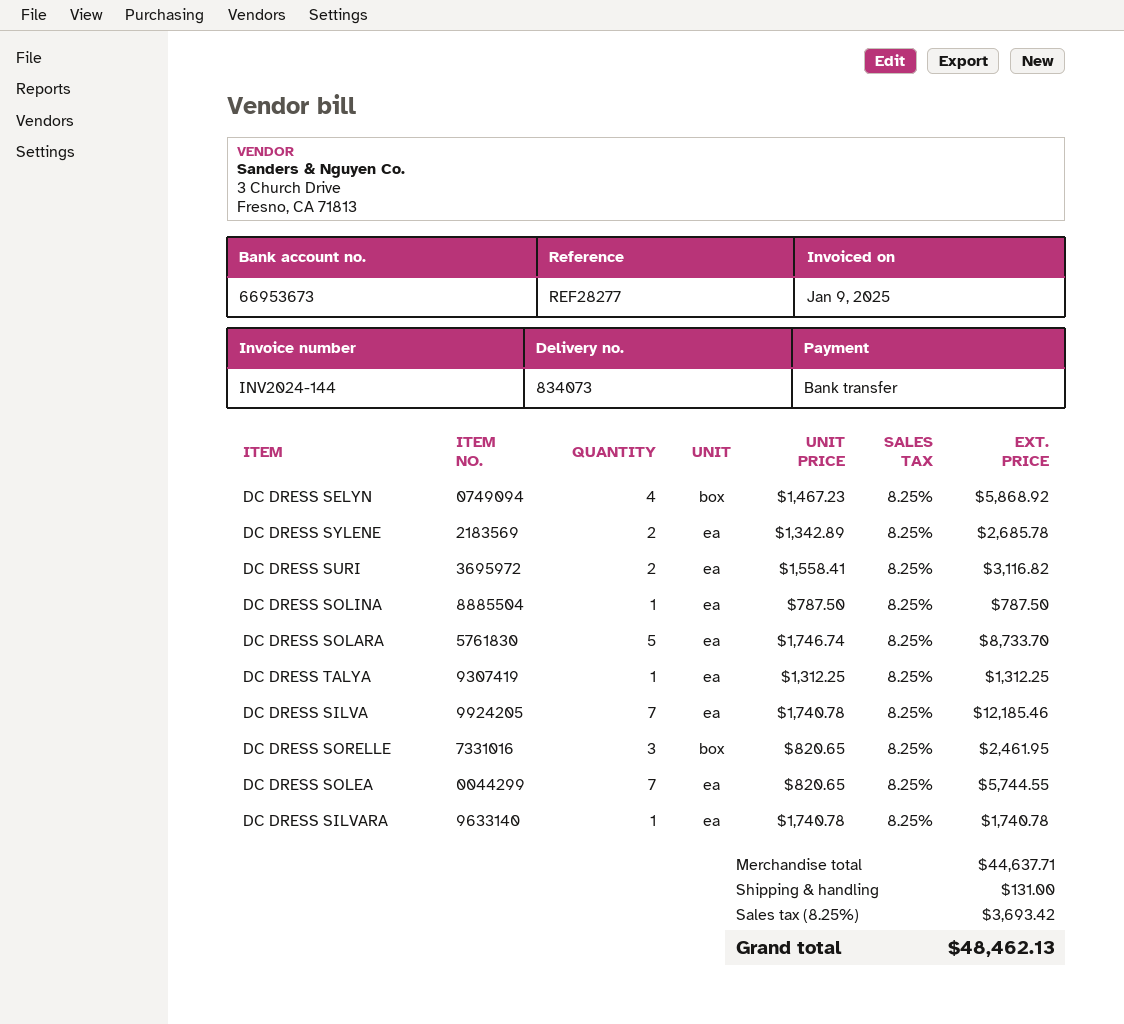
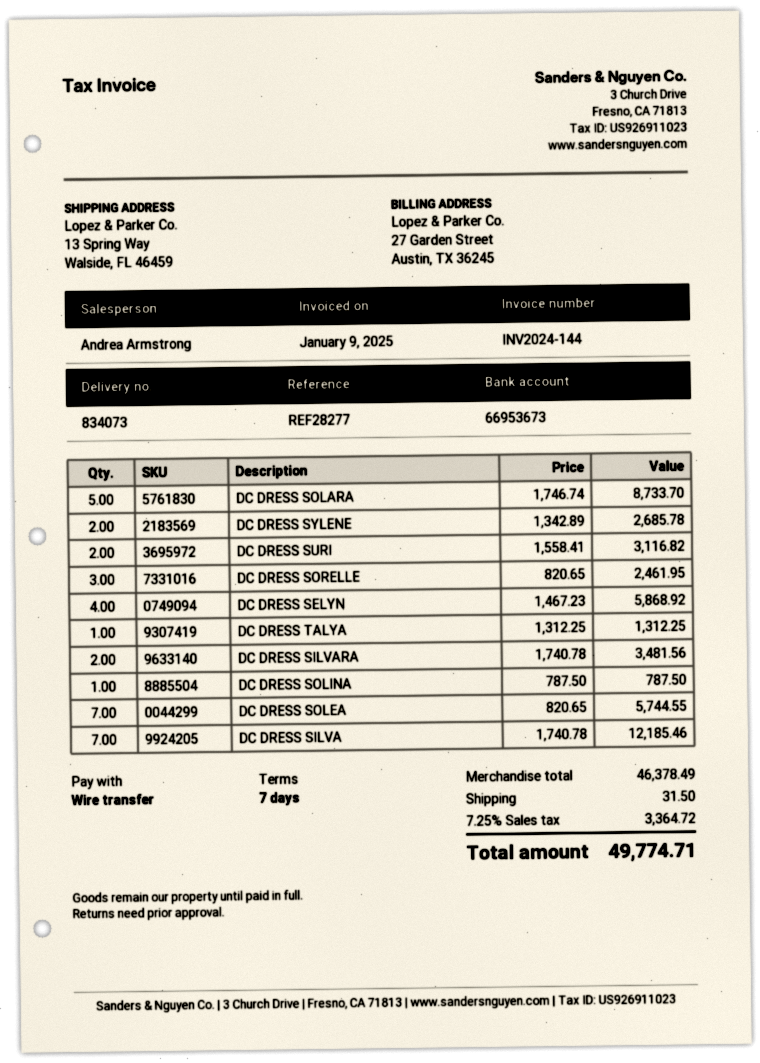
DC DRESS SILVARA: 1 x 1740.78 = 1740.78 -> 2 x 1740.78 = 3481.56
subtotal: 44637.71 -> 46378.49
shipping: 131.00 -> 31.50
tax: 8.25% = 3693.42 -> 7.25% = 3364.72
total: 48462.13 -> 49774.71

